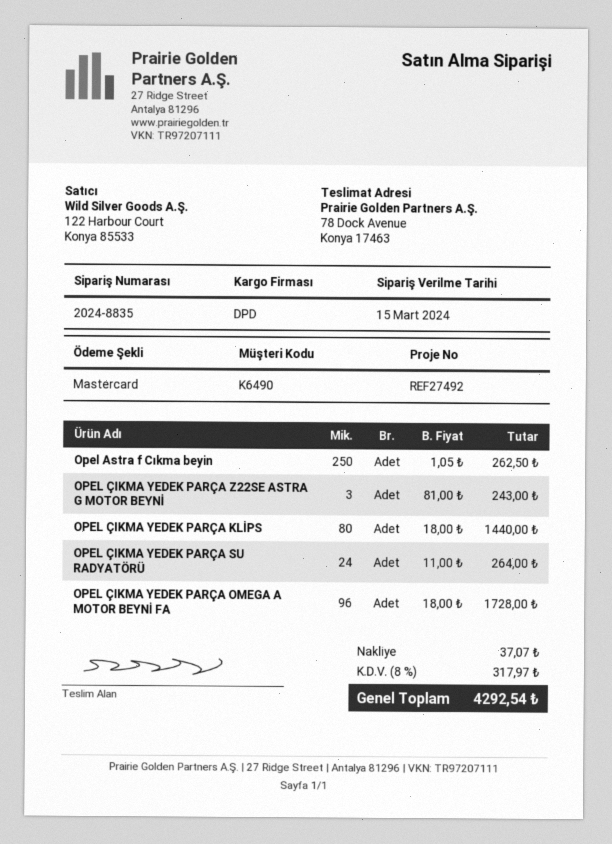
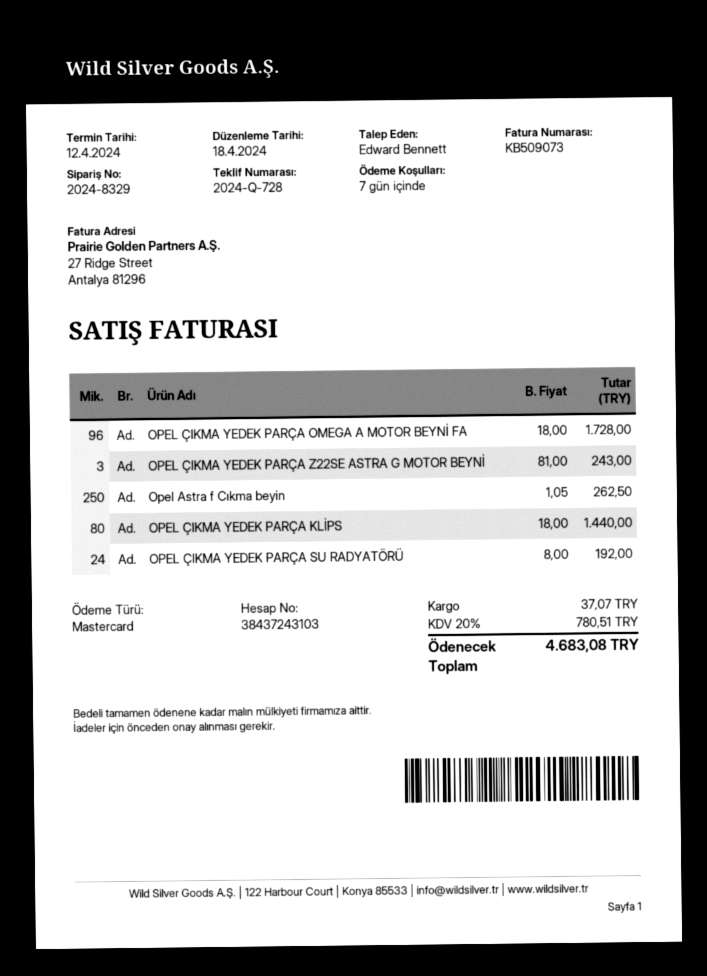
order number: 2024-8835 -> 2024-8329
OPEL ÇIKMA YEDEK PARÇA SU RADYATÖRÜ: 24 x 11.00 = 264.00 -> 24 x 8.00 = 192.00
tax: 8% = 317.97 -> 20% = 780.51
total: 4292.54 -> 4683.08

